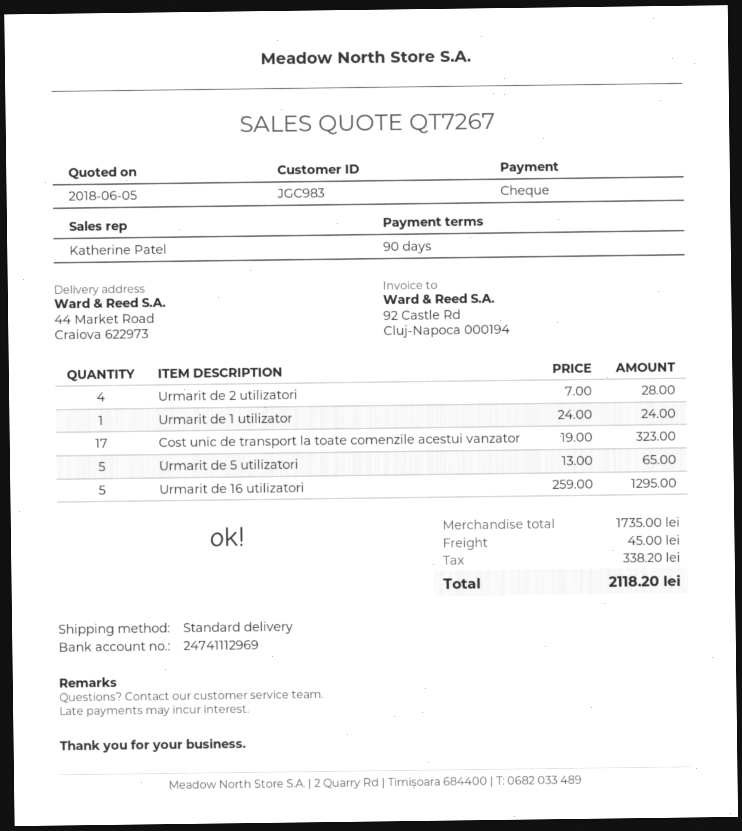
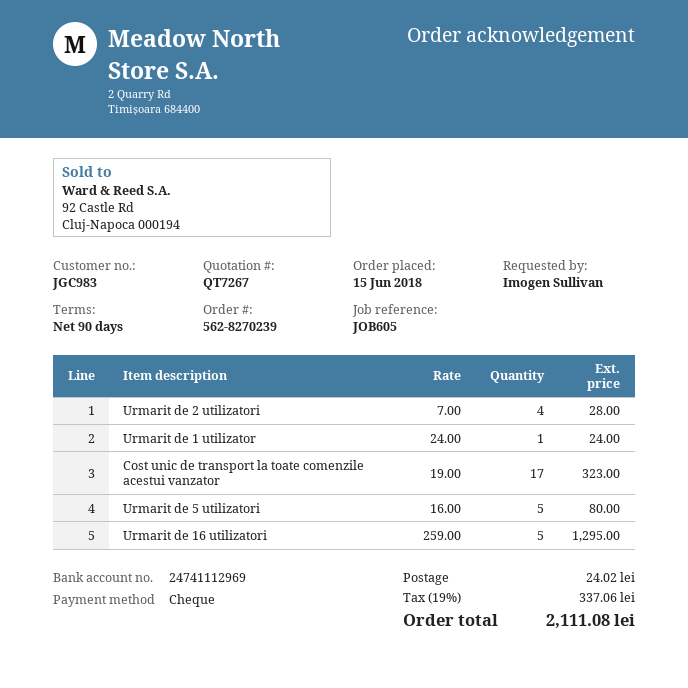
Urmarit de 5 utilizatori: 5 x 13.00 = 65.00 -> 5 x 16.00 = 80.00
shipping: 45.00 -> 24.02
tax: 338.20 -> 337.06
total: 2118.20 -> 2111.08

